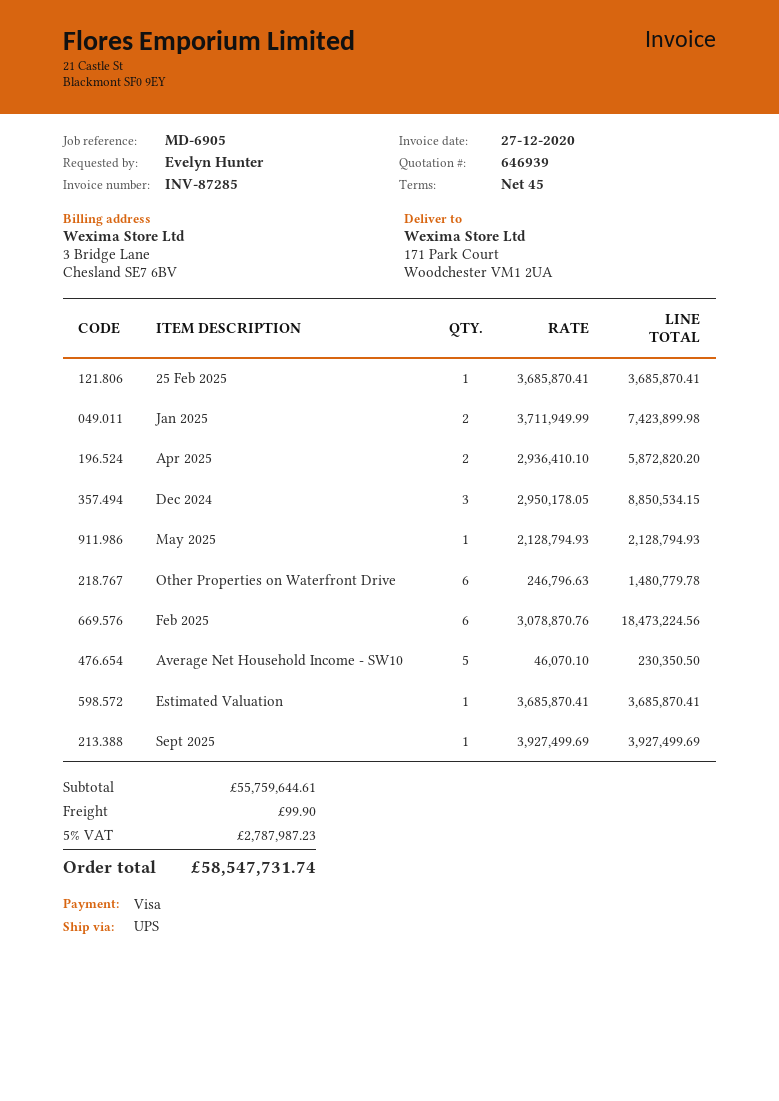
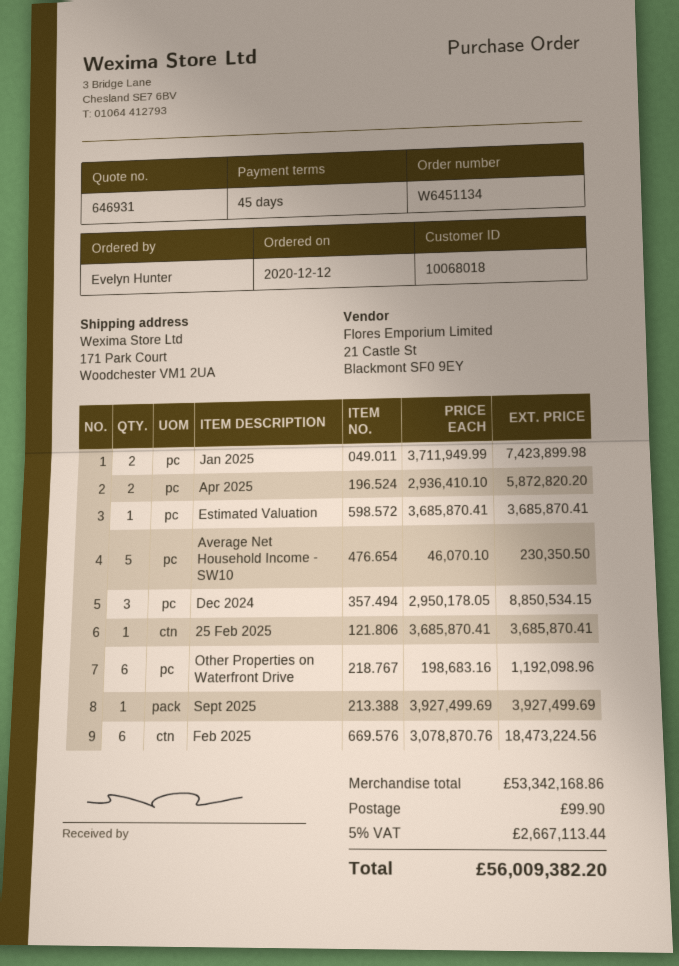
quote number: 646939 -> 646931
May 2025: 1 x 2128794.93 = 2128794.93 -> none
Other Properties on Waterfront Drive: 6 x 246796.63 = 1480779.78 -> 6 x 198683.16 = 1192098.96
subtotal: 55759644.61 -> 53342168.86
tax: 5% = 2787987.23 -> 5% = 2667113.44
total: 58547731.74 -> 56009382.20

